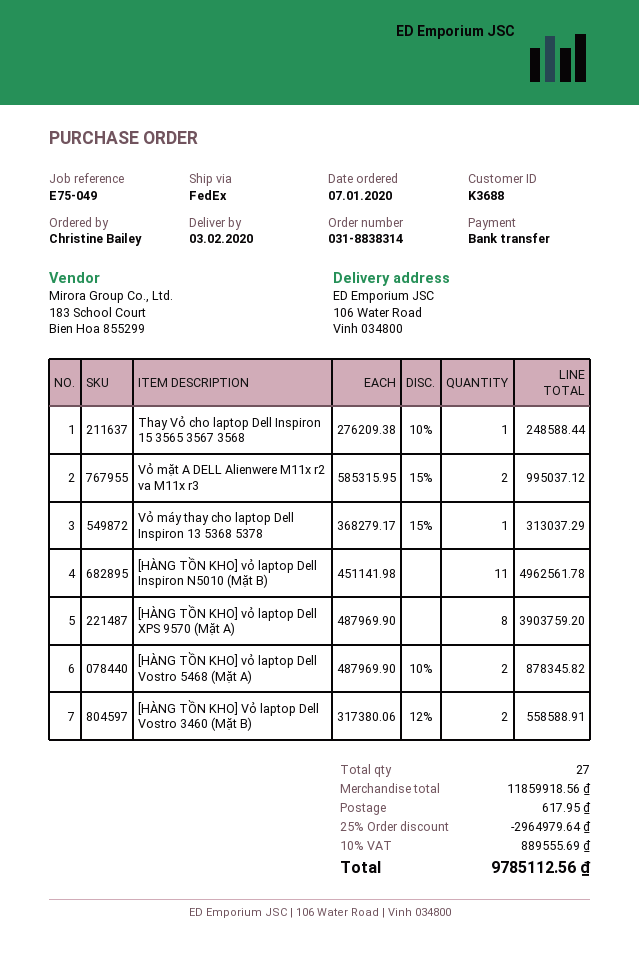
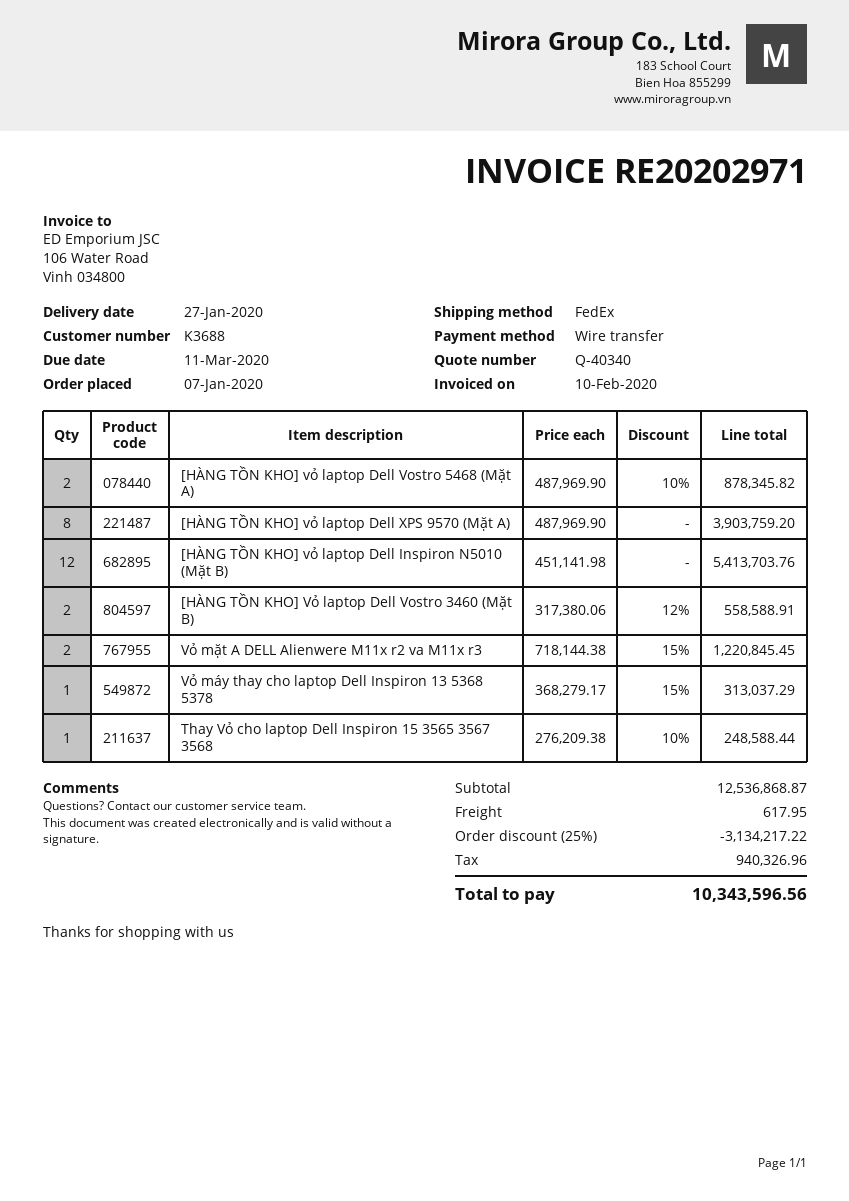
delivery date: 2020-02-03 -> 2020-01-27
Vỏ mặt A DELL Alienwere M11x r2 va M11x r3: 2 x 585315.95 - 15% = 995037.12 -> 2 x 718144.38 - 15% = 1220845.45
[HÀNG TỒN KHO] vỏ laptop Dell Inspiron N5010 (Mặt B): 11 x 451141.98 = 4962561.78 -> 12 x 451141.98 = 5413703.76
subtotal: 11859918.56 -> 12536868.87
discount: 25% = 2964979.64 -> 25% = 3134217.22
tax: 889555.69 -> 940326.96
total: 9785112.56 -> 10343596.56

